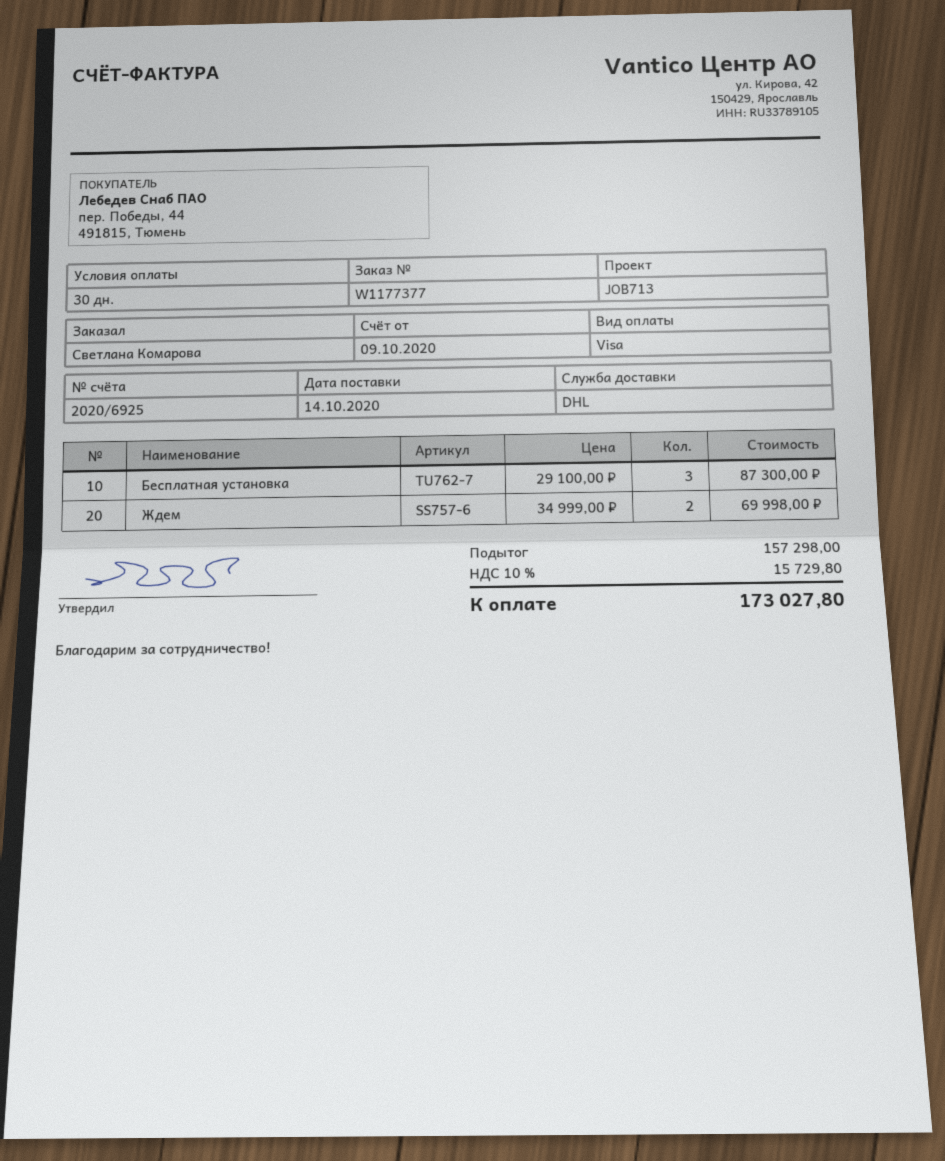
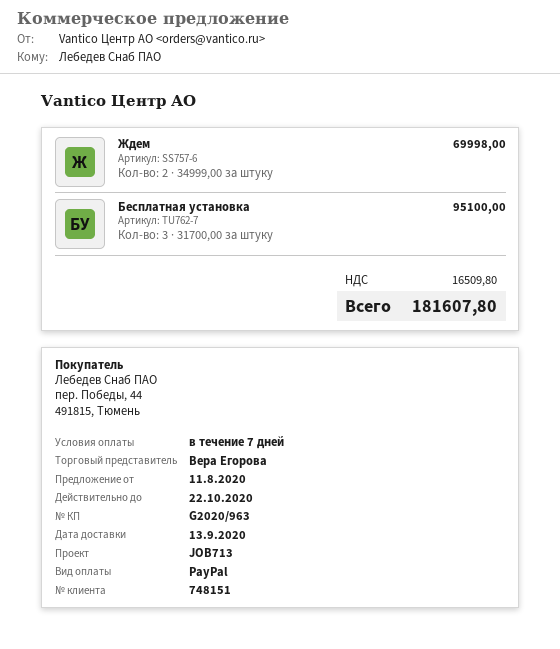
delivery date: 2020-10-14 -> 2020-09-13
payment terms: 30 days -> 7 days
payment method: Visa -> PayPal
Бесплатная установка: 3 x 29100.00 = 87300.00 -> 3 x 31700.00 = 95100.00
tax: 15729.80 -> 16509.80
total: 173027.80 -> 181607.80

